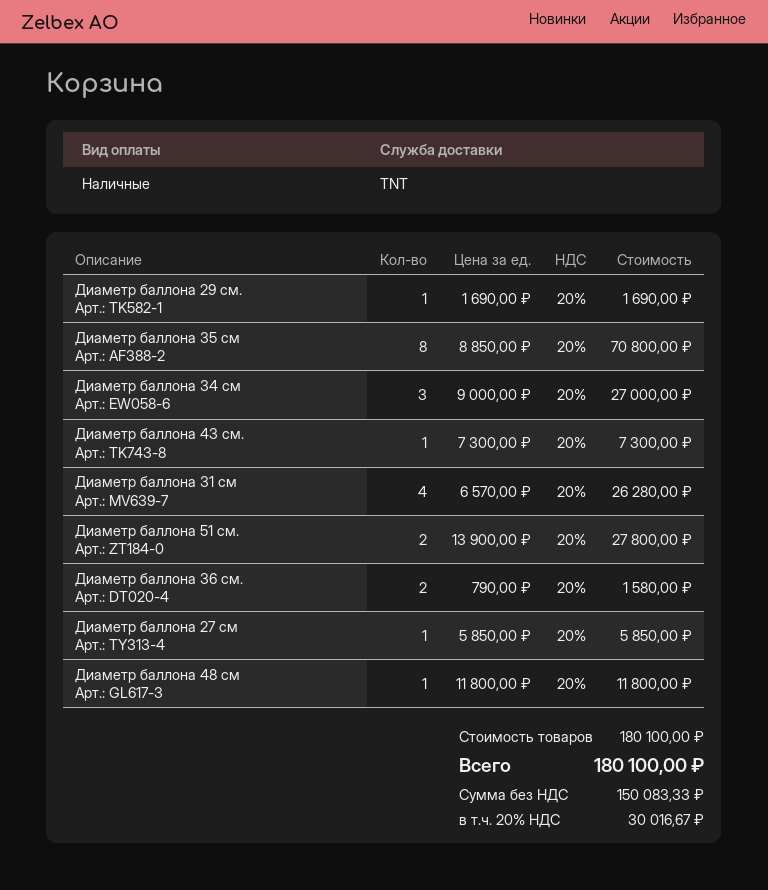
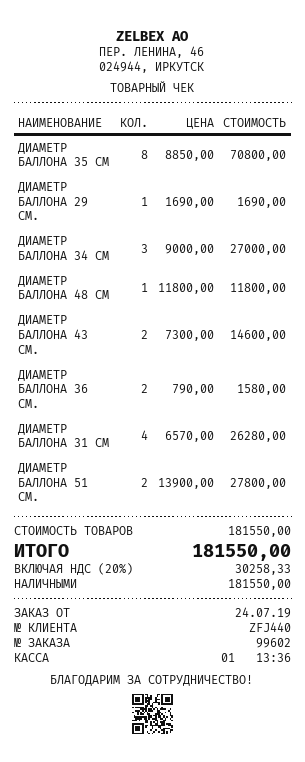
Диаметр баллона 43 см.: 1 x 7300.00 = 7300.00 -> 2 x 7300.00 = 14600.00
Диаметр баллона 27 см: 1 x 5850.00 = 5850.00 -> none
subtotal: 180100.00 -> 181550.00
tax: 20% = 30016.67 -> 20% = 30258.33
total: 180100.00 -> 181550.00

